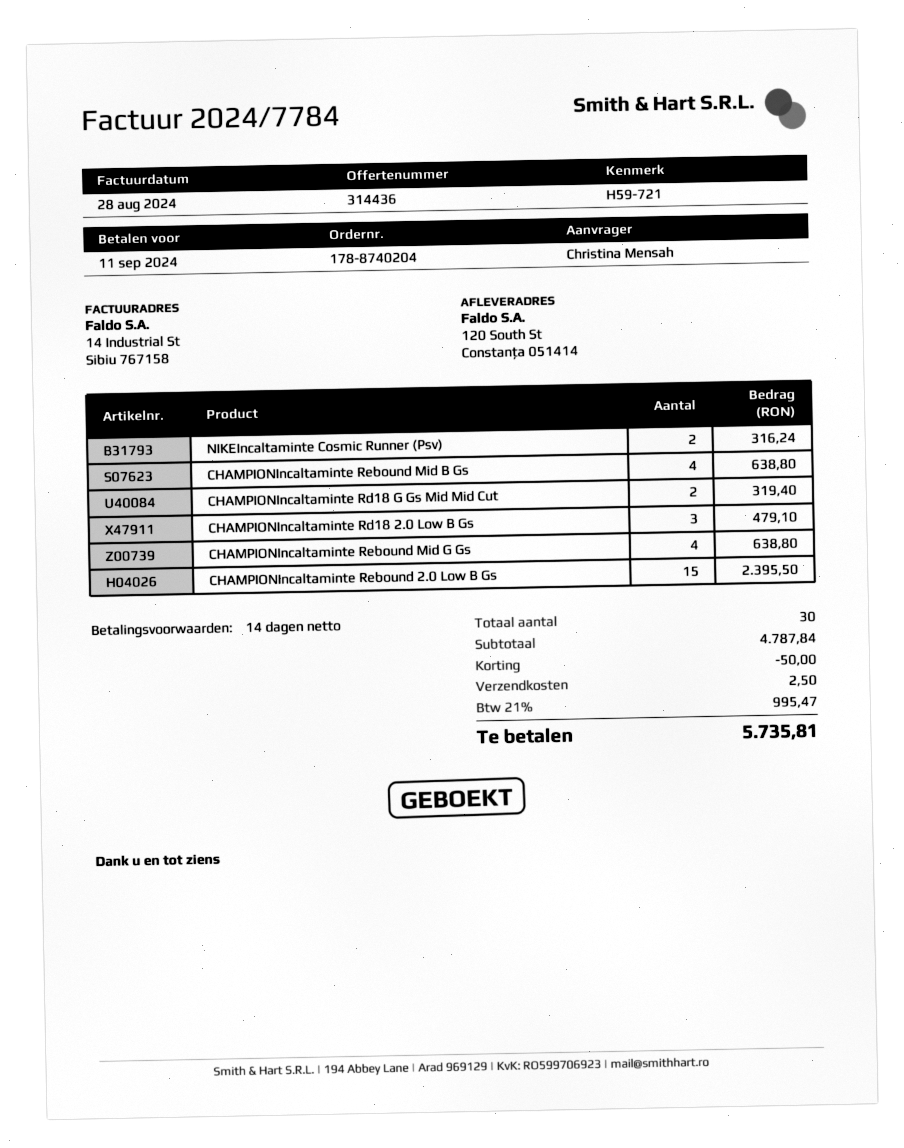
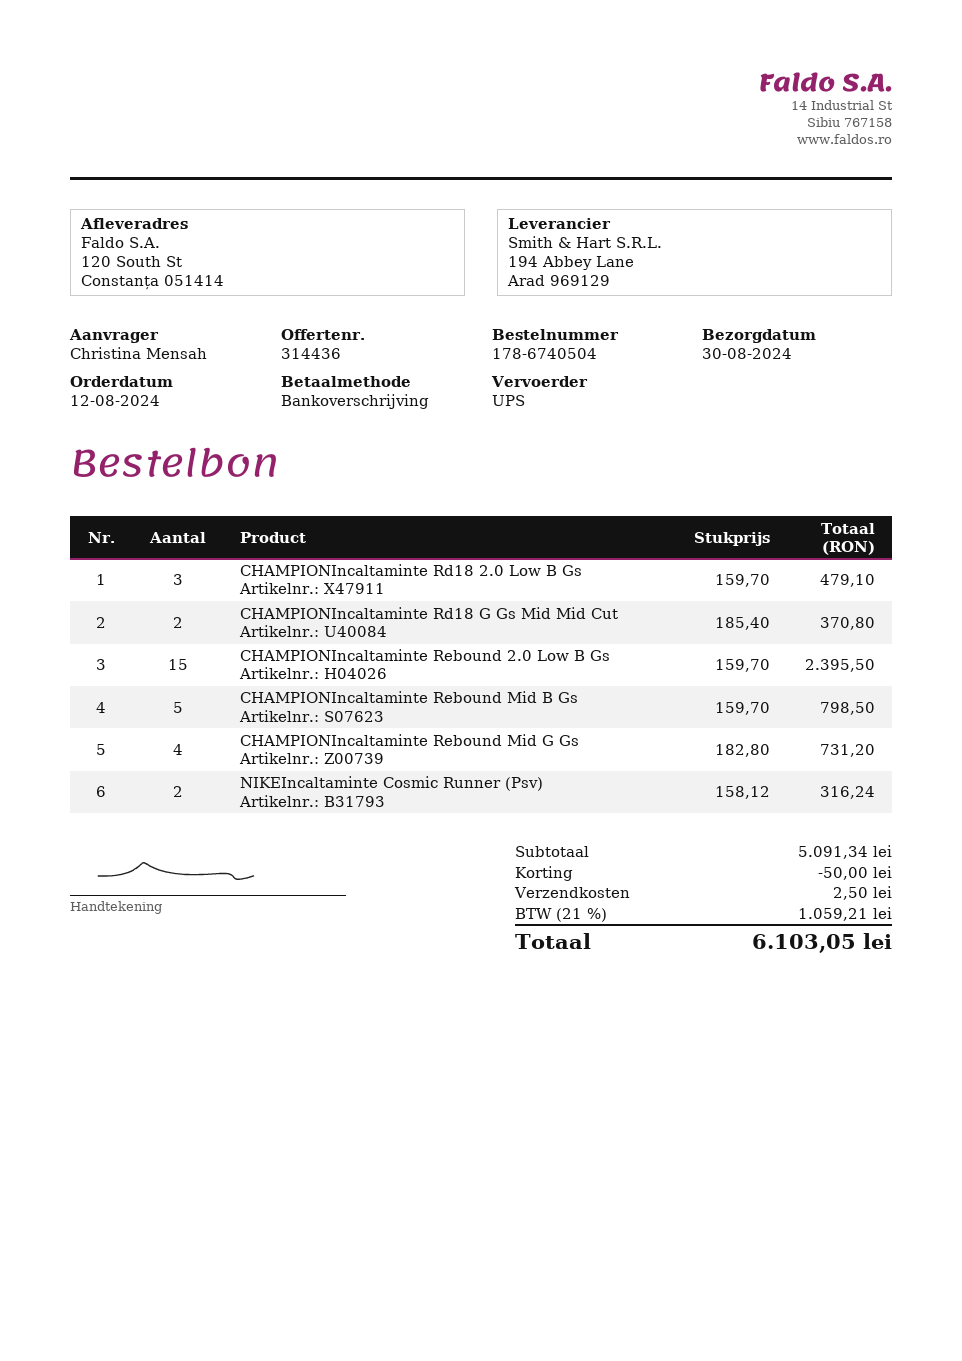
order number: 178-8740204 -> 178-6740504
CHAMPIONIncaltaminte Rebound Mid B Gs: 4 for 638.80 -> 5 for 798.50
CHAMPIONIncaltaminte Rd18 G Gs Mid Mid Cut: 2 for 319.40 -> 2 for 370.80
CHAMPIONIncaltaminte Rebound Mid G Gs: 4 for 638.80 -> 4 for 731.20
subtotal: 4787.84 -> 5091.34
tax: 21% = 995.47 -> 21% = 1059.21
total: 5735.81 -> 6103.05

